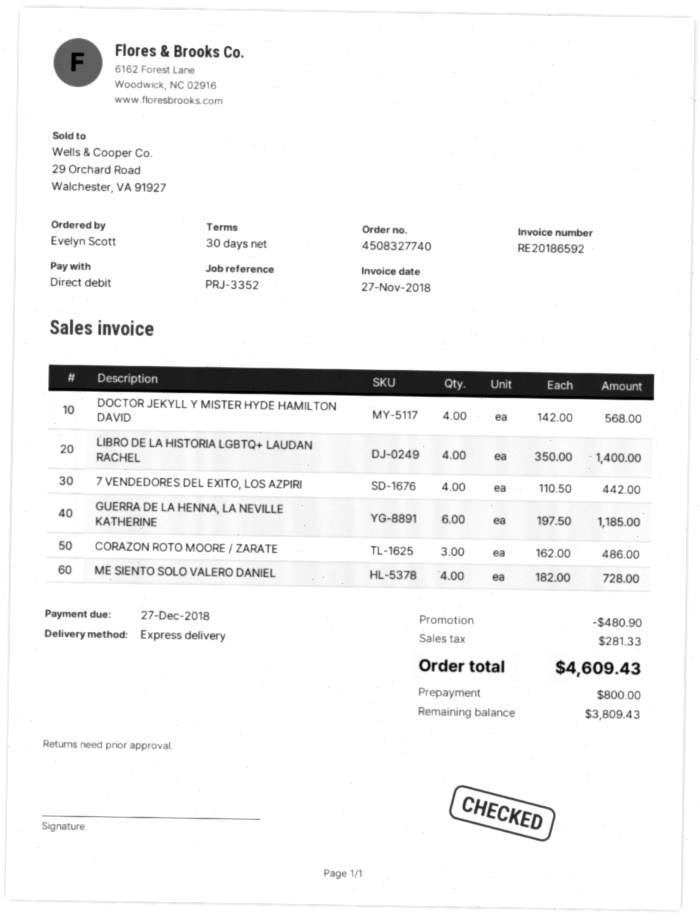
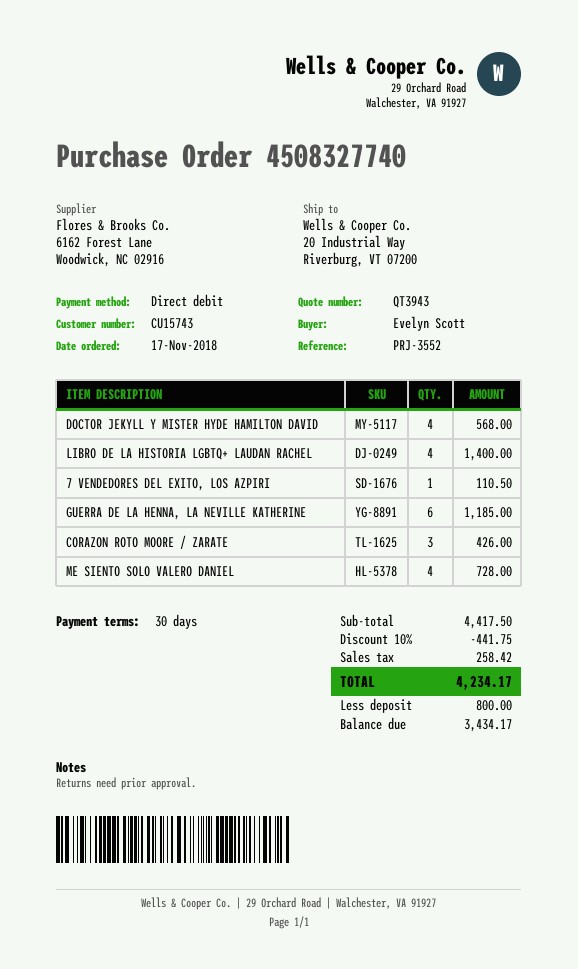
reference: PRJ-3352 -> PRJ-3552
7 VENDEDORES DEL EXITO, LOS AZPIRI: 4 for 442.00 -> 1 for 110.50
CORAZON ROTO MOORE / ZARATE: 3 for 486.00 -> 3 for 426.00
discount: 480.90 -> 441.75
tax: 281.33 -> 258.42
total: 4609.43 -> 4234.17
balance: 3809.43 -> 3434.17

